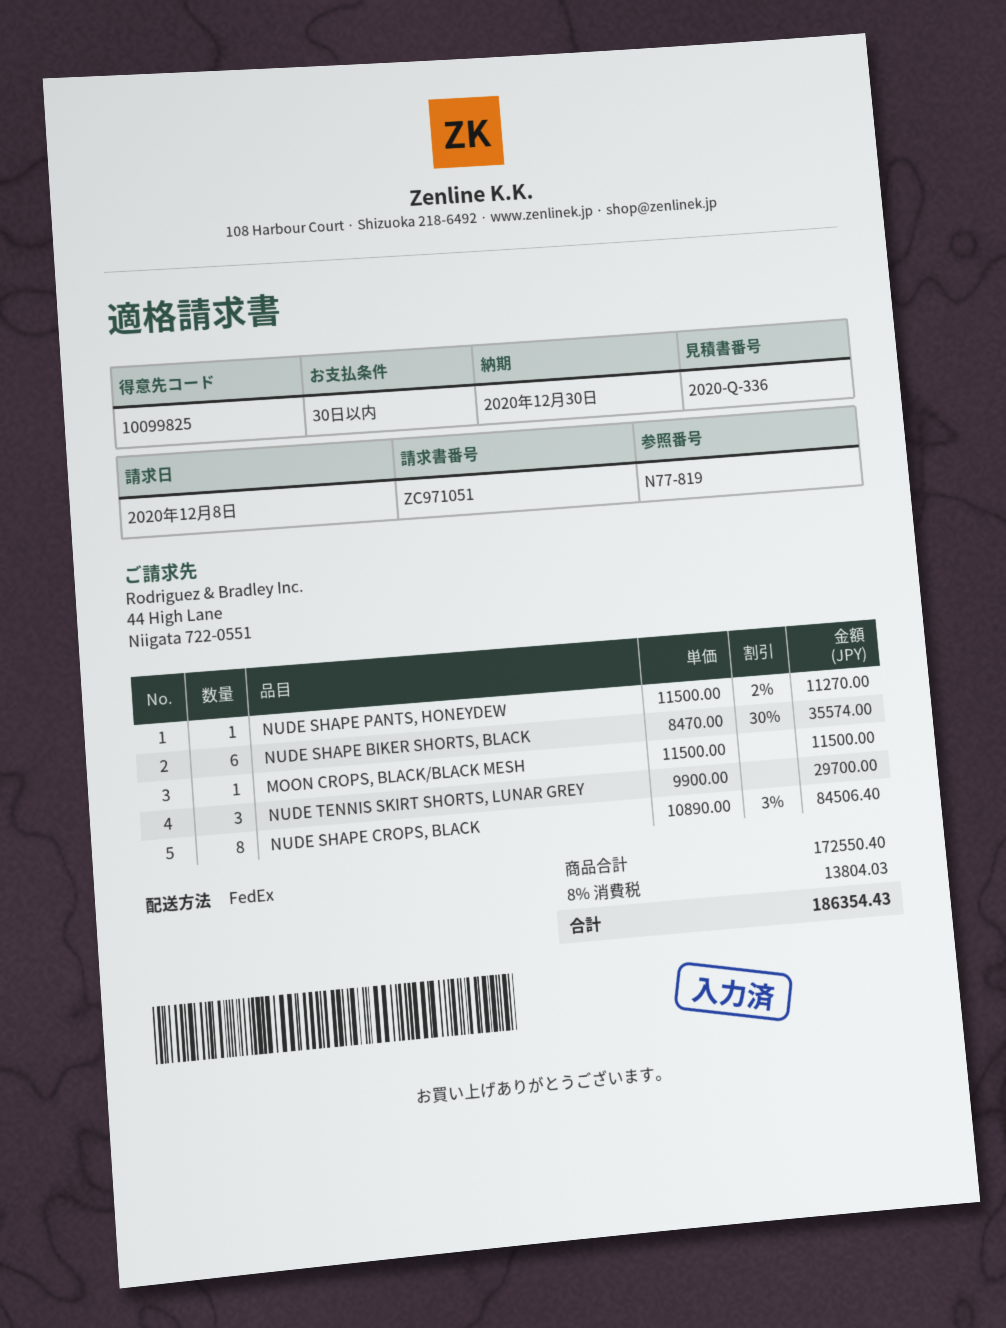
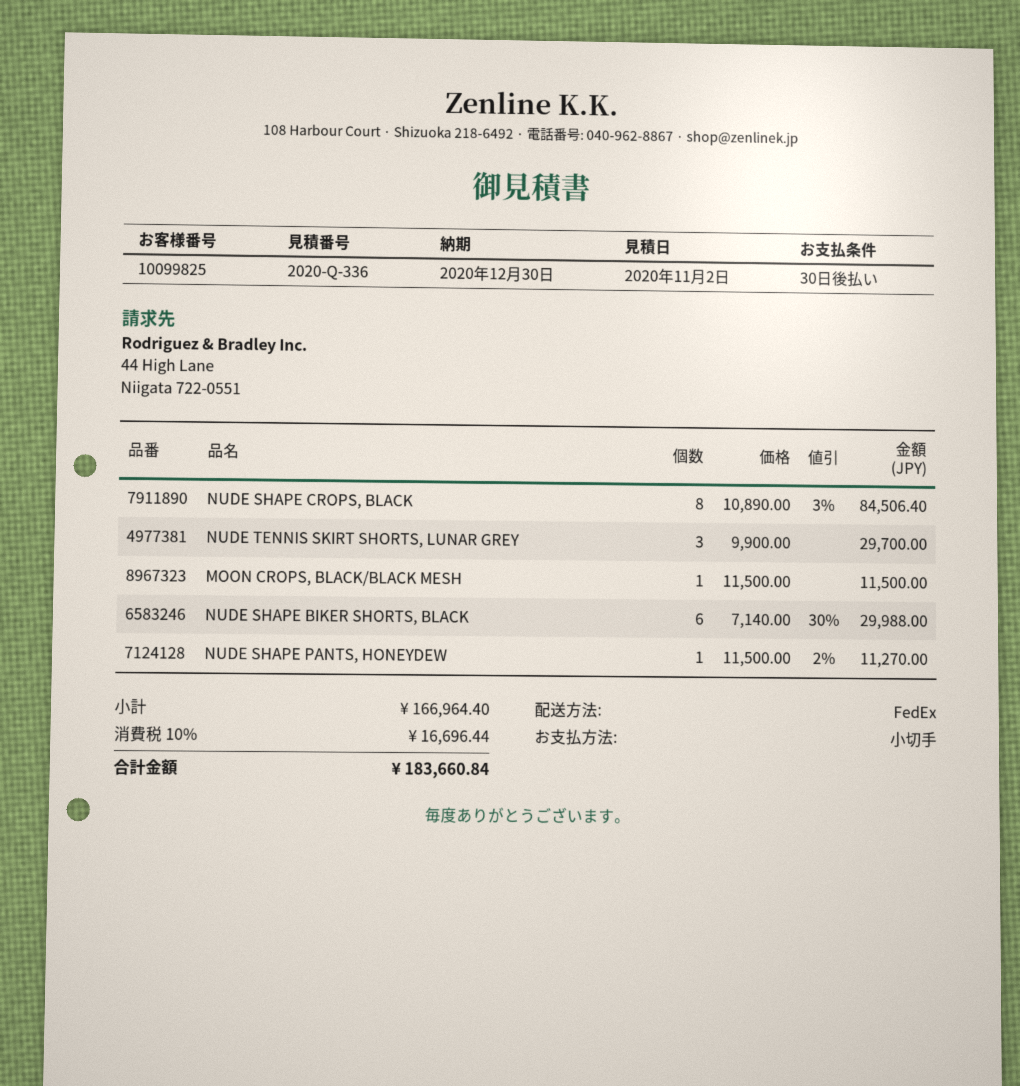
NUDE SHAPE BIKER SHORTS, BLACK: 6 x 8470.00 - 30% = 35574.00 -> 6 x 7140.00 - 30% = 29988.00
subtotal: 172550.40 -> 166964.40
tax: 8% = 13804.03 -> 10% = 16696.44
total: 186354.43 -> 183660.84

